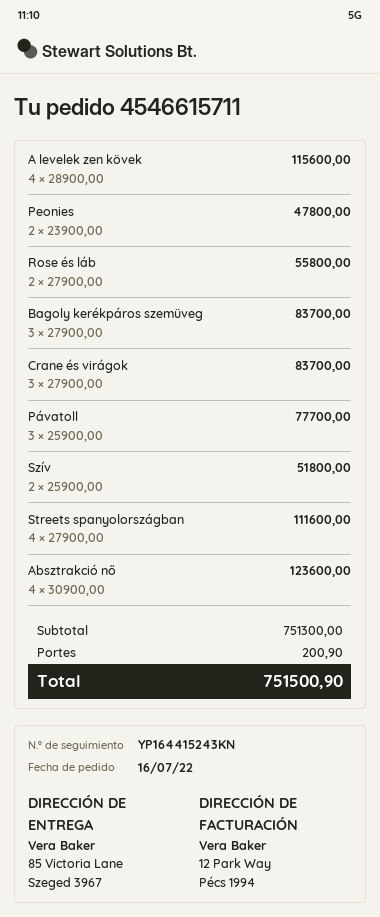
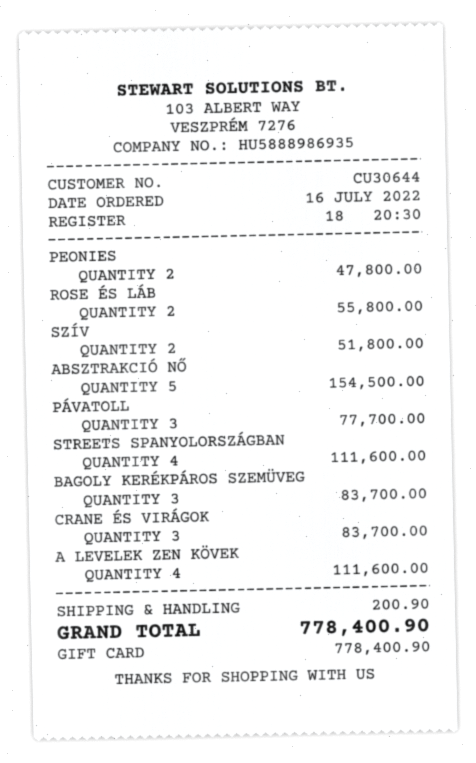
A levelek zen kövek: 4 for 115600.00 -> 4 for 111600.00
Absztrakció nő: 4 for 123600.00 -> 5 for 154500.00
total: 751500.90 -> 778400.90

